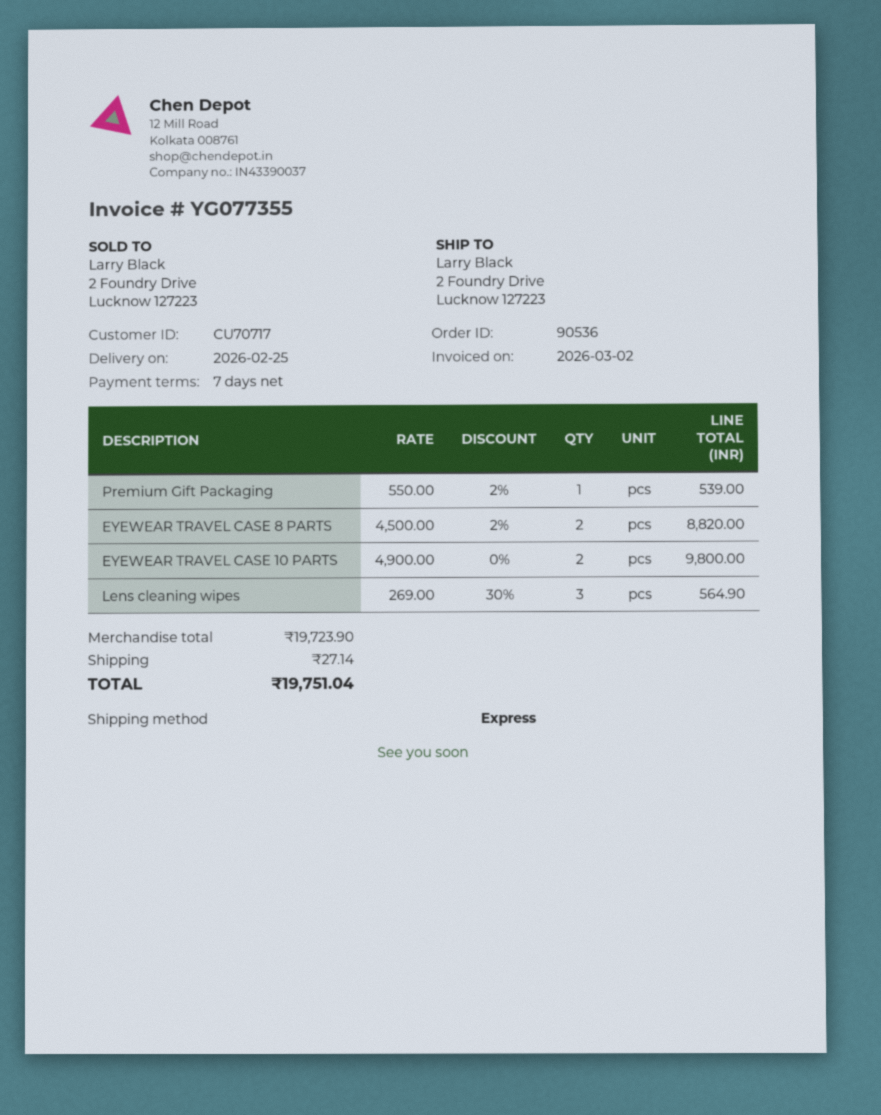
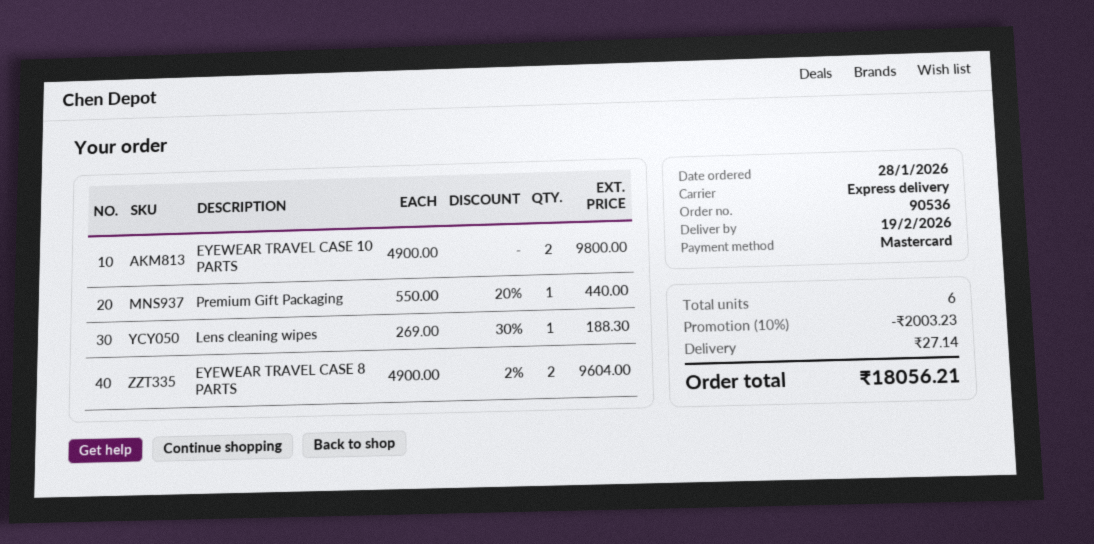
delivery date: 2026-02-25 -> 2026-02-19
Premium Gift Packaging: 1 x 550.00 - 2% = 539.00 -> 1 x 550.00 - 20% = 440.00
EYEWEAR TRAVEL CASE 8 PARTS: 2 x 4500.00 - 2% = 8820.00 -> 2 x 4900.00 - 2% = 9604.00
Lens cleaning wipes: 3 x 269.00 - 30% = 564.90 -> 1 x 269.00 - 30% = 188.30
discount: none -> 10% = 2003.23
total: 19751.04 -> 18056.21

